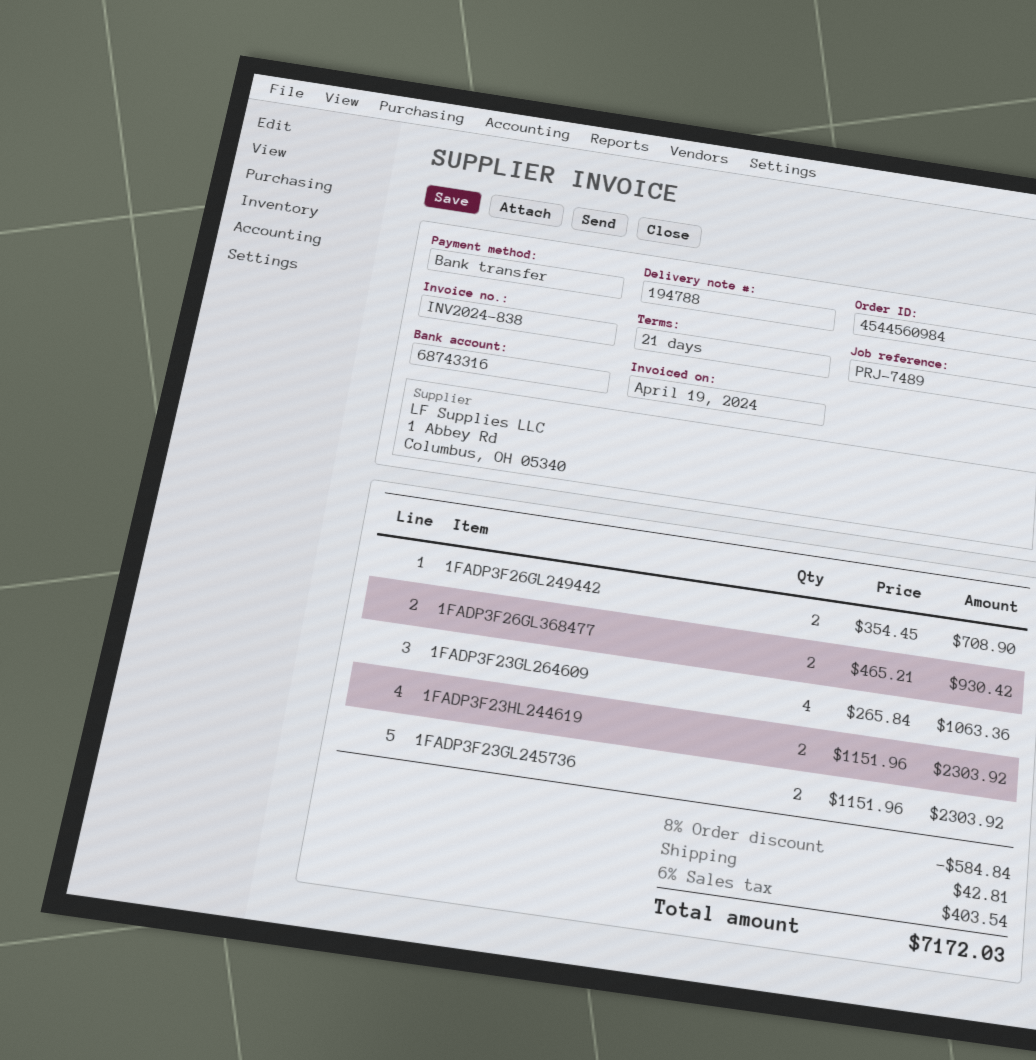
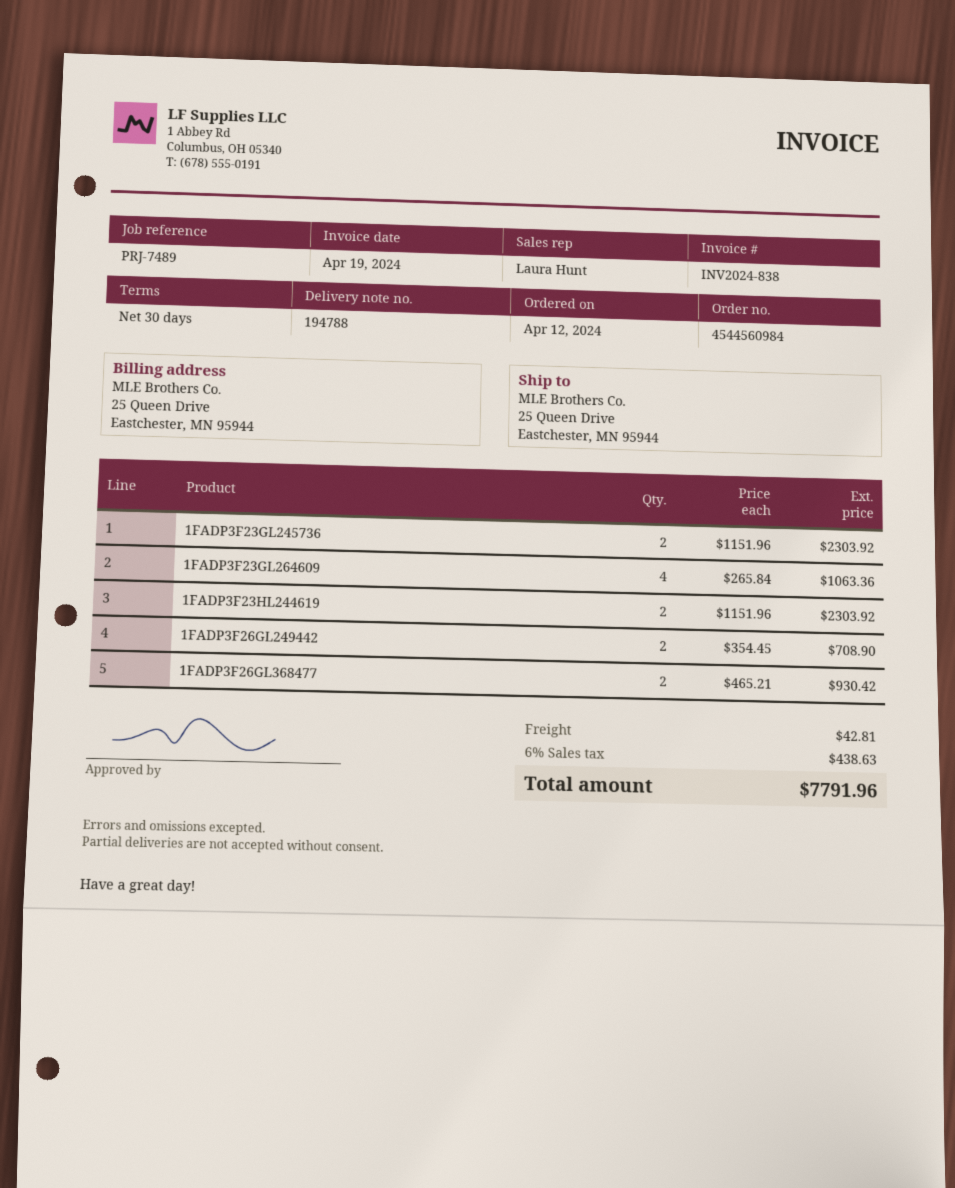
payment terms: 21 days -> 30 days
discount: 8% = 584.84 -> none
tax: 6% = 403.54 -> 6% = 438.63
total: 7172.03 -> 7791.96

